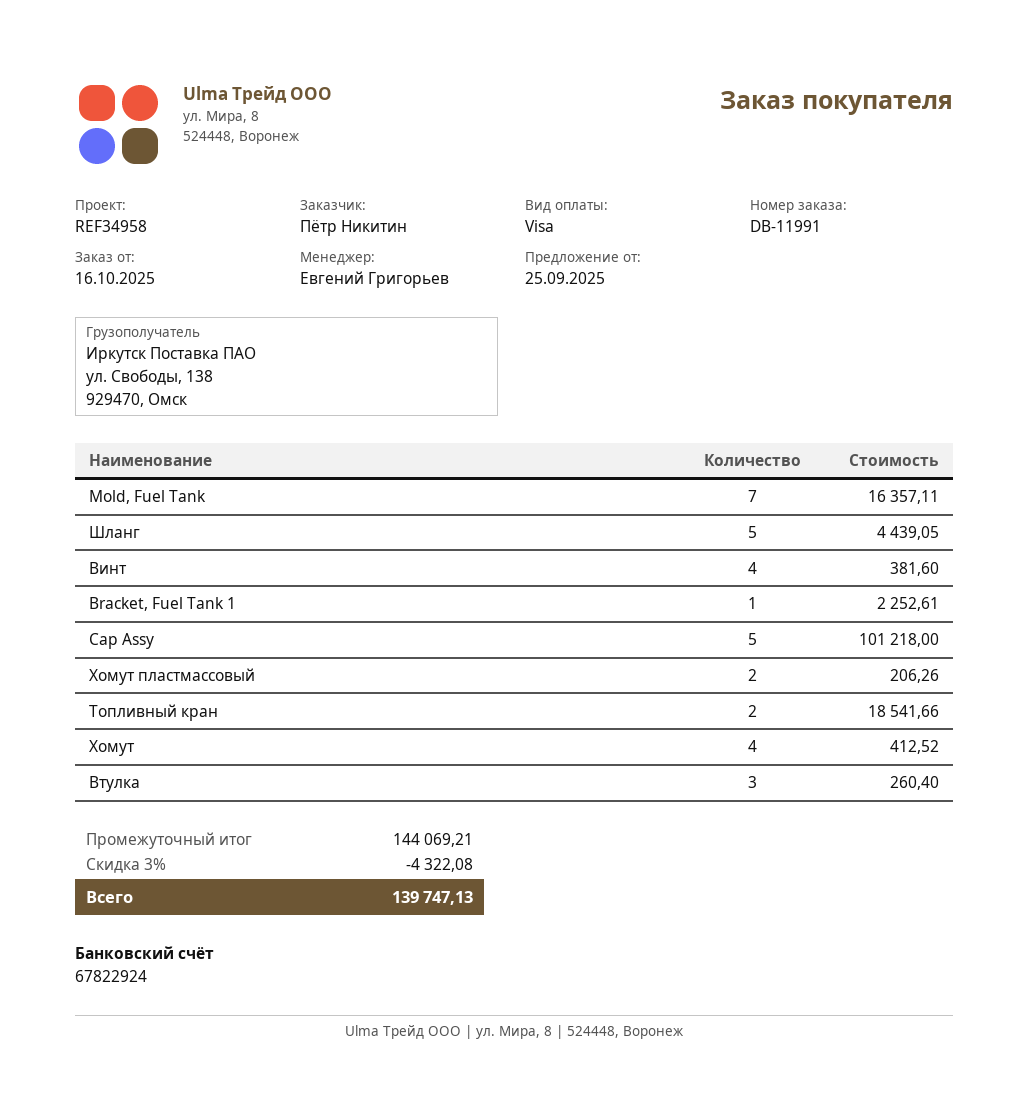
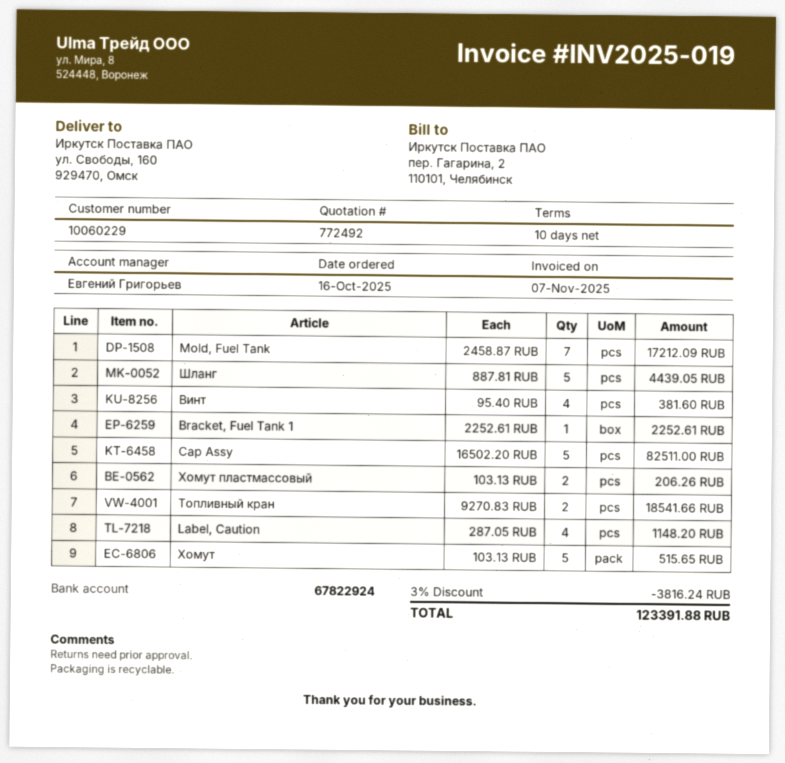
ship to: ул. Свободы, 138, 929470, Омск -> ул. Свободы, 160, 929470, Омск
Mold, Fuel Tank: 7 for 16357.11 -> 7 for 17212.09
Cap Assy: 5 for 101218.00 -> 5 for 82511.00
Хомут: 4 for 412.52 -> 5 for 515.65
Втулка: 3 for 260.40 -> none
Label, Caution: none -> 4 for 1148.20
discount: 3% = 4322.08 -> 3% = 3816.24
total: 139747.13 -> 123391.88

